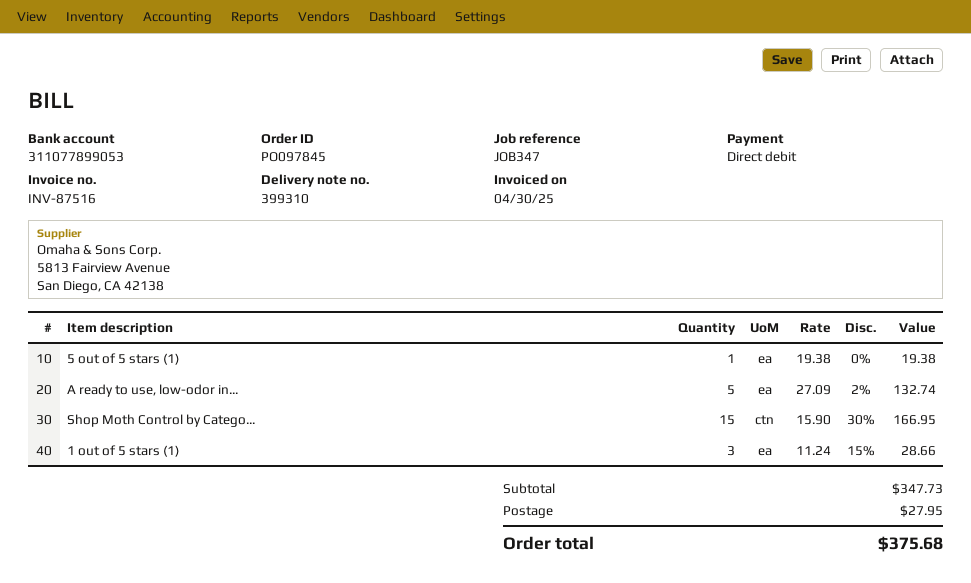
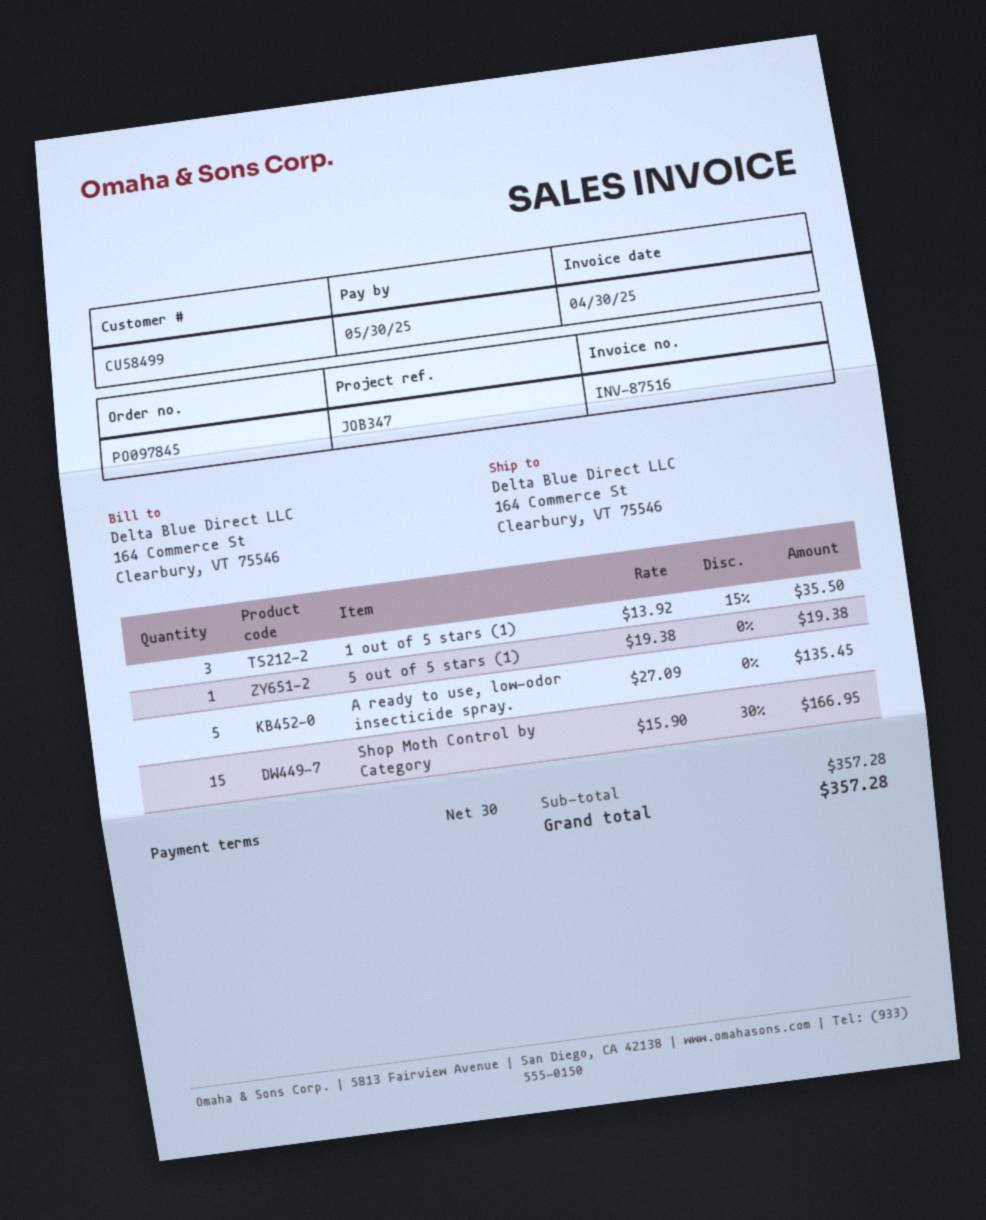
A ready to use, low-odor in...: 5 x 27.09 - 2% = 132.74 -> 5 x 27.09 = 135.45
1 out of 5 stars (1): 3 x 11.24 - 15% = 28.66 -> 3 x 13.92 - 15% = 35.50
subtotal: 347.73 -> 357.28
shipping: 27.95 -> none
total: 375.68 -> 357.28

